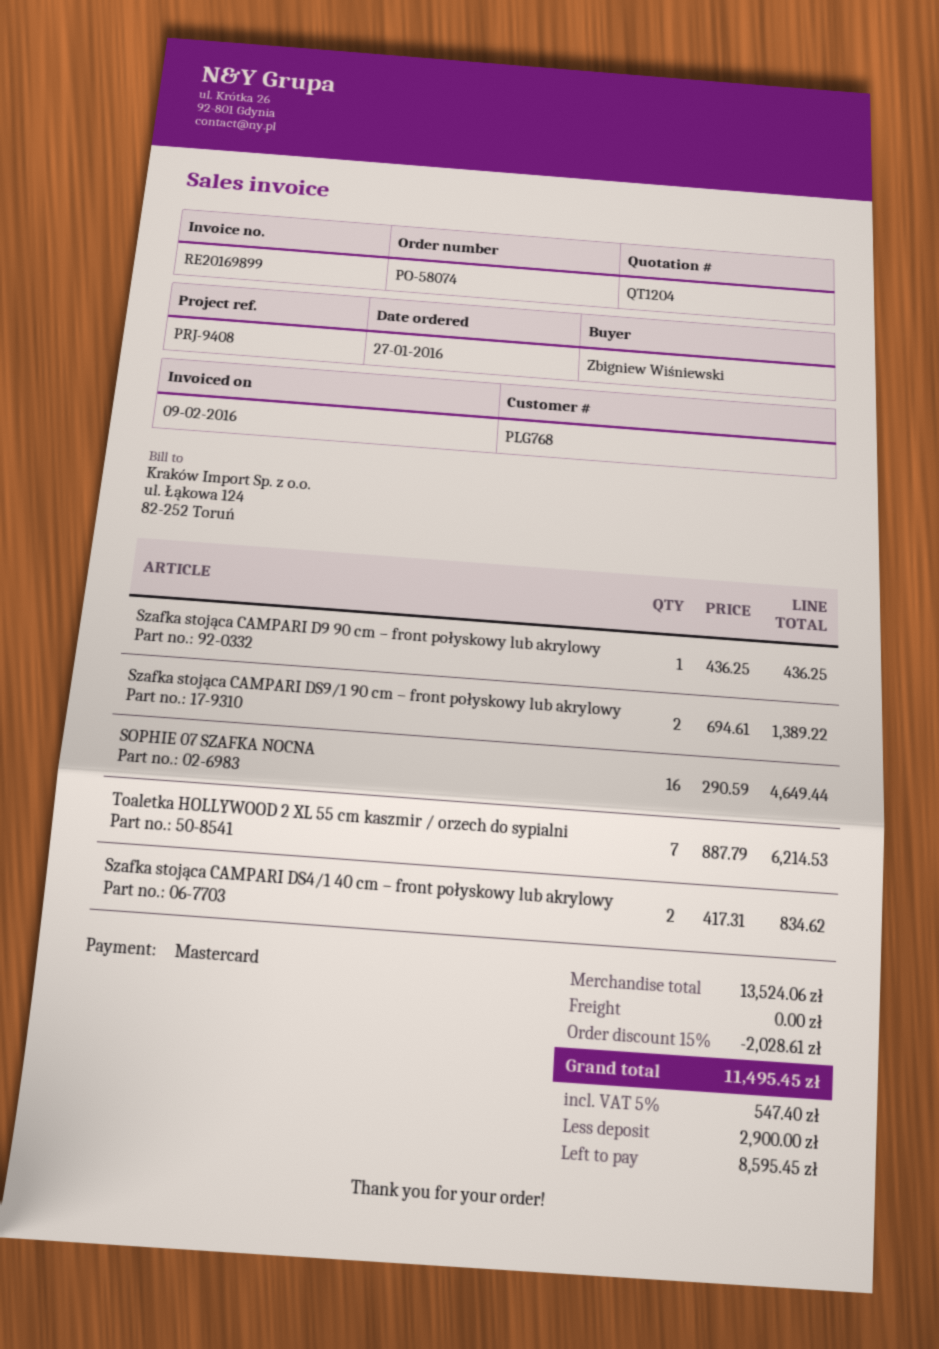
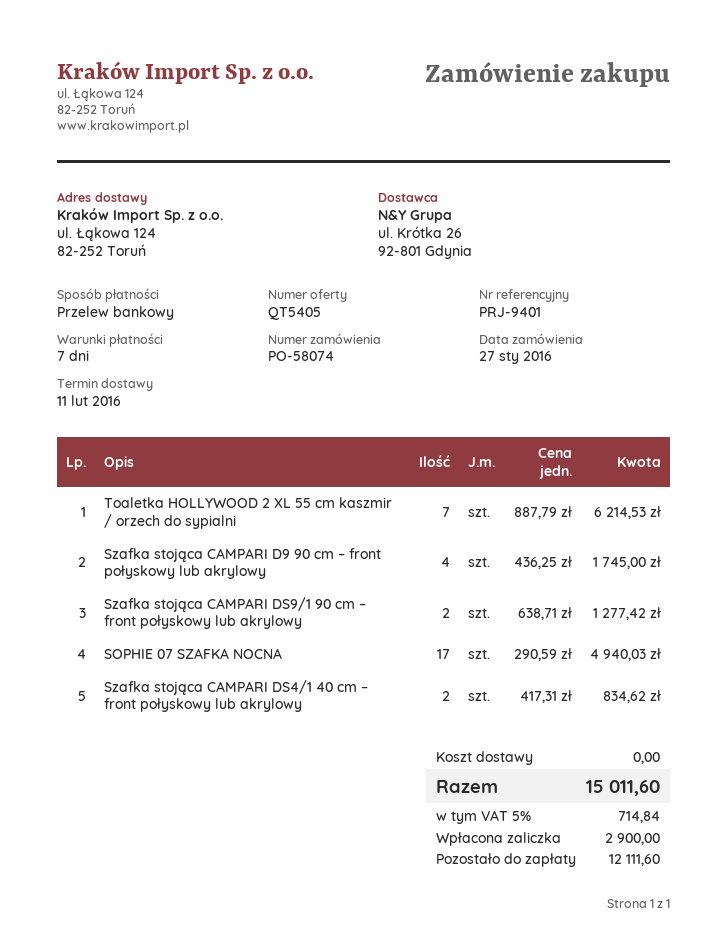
quote number: QT1204 -> QT5405
reference: PRJ-9408 -> PRJ-9401
payment method: Mastercard -> bank transfer
Szafka stojąca CAMPARI D9 90 cm – front połyskowy lub akrylowy: 1 x 436.25 = 436.25 -> 4 x 436.25 = 1745.00
Szafka stojąca CAMPARI DS9/1 90 cm – front połyskowy lub akrylowy: 2 x 694.61 = 1389.22 -> 2 x 638.71 = 1277.42
SOPHIE 07 SZAFKA NOCNA: 16 x 290.59 = 4649.44 -> 17 x 290.59 = 4940.03
discount: 15% = 2028.61 -> none
tax: 5% = 547.40 -> 5% = 714.84
total: 11495.45 -> 15011.60
balance: 8595.45 -> 12111.60

